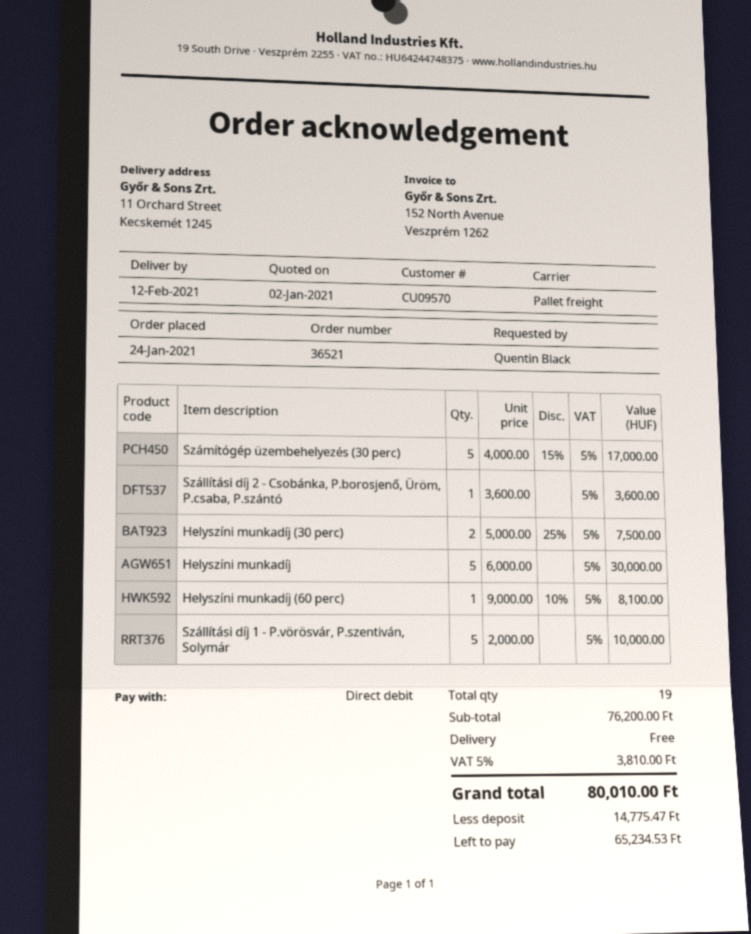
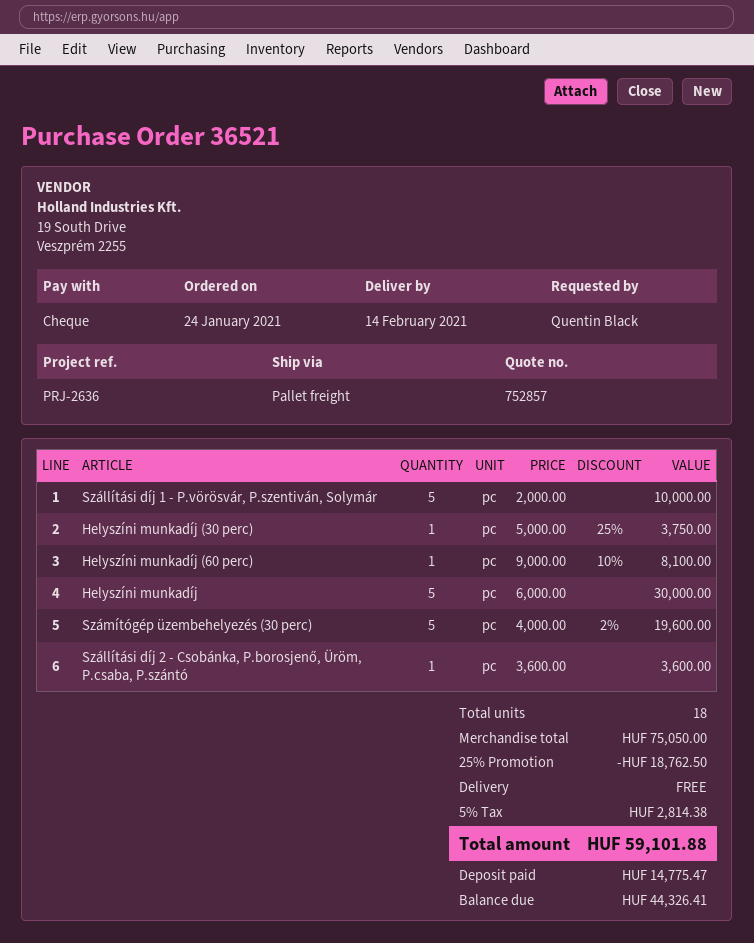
delivery date: 2021-02-12 -> 2021-02-14
payment method: direct debit -> cheque
Számítógép üzembehelyezés (30 perc): 5 x 4000.00 - 15% = 17000.00 -> 5 x 4000.00 - 2% = 19600.00
Helyszíni munkadíj (30 perc): 2 x 5000.00 - 25% = 7500.00 -> 1 x 5000.00 - 25% = 3750.00
total quantity: 19 -> 18
subtotal: 76200.00 -> 75050.00
discount: none -> 25% = 18762.50
tax: 5% = 3810.00 -> 5% = 2814.38
total: 80010.00 -> 59101.88
balance: 65234.53 -> 44326.41

